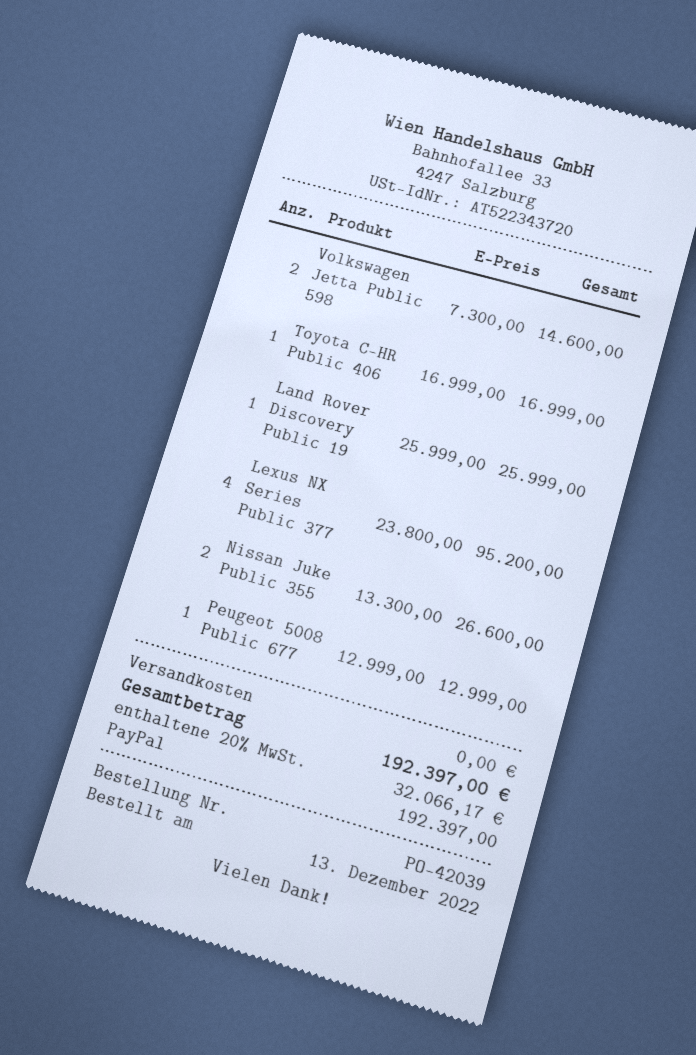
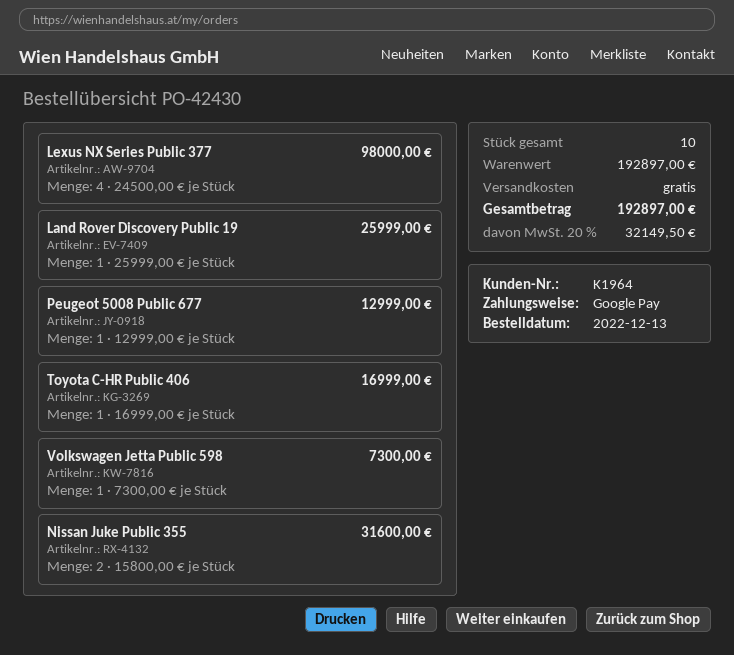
order number: PO-42039 -> PO-42430
payment method: PayPal -> Google Pay
Volkswagen Jetta Public 598: 2 x 7300.00 = 14600.00 -> 1 x 7300.00 = 7300.00
Lexus NX Series Public 377: 4 x 23800.00 = 95200.00 -> 4 x 24500.00 = 98000.00
Nissan Juke Public 355: 2 x 13300.00 = 26600.00 -> 2 x 15800.00 = 31600.00
tax: 20% = 32066.17 -> 20% = 32149.50
total: 192397.00 -> 192897.00

